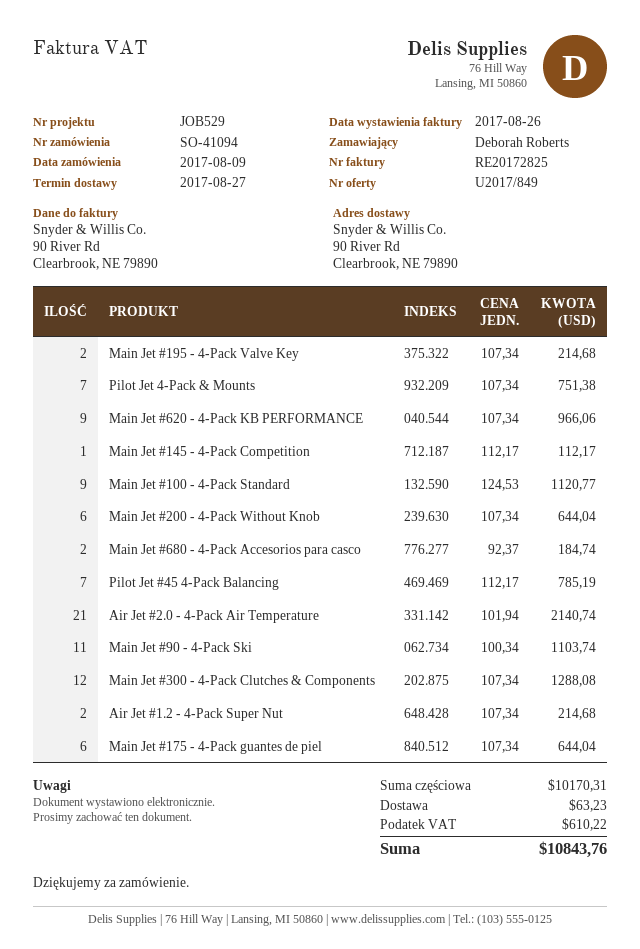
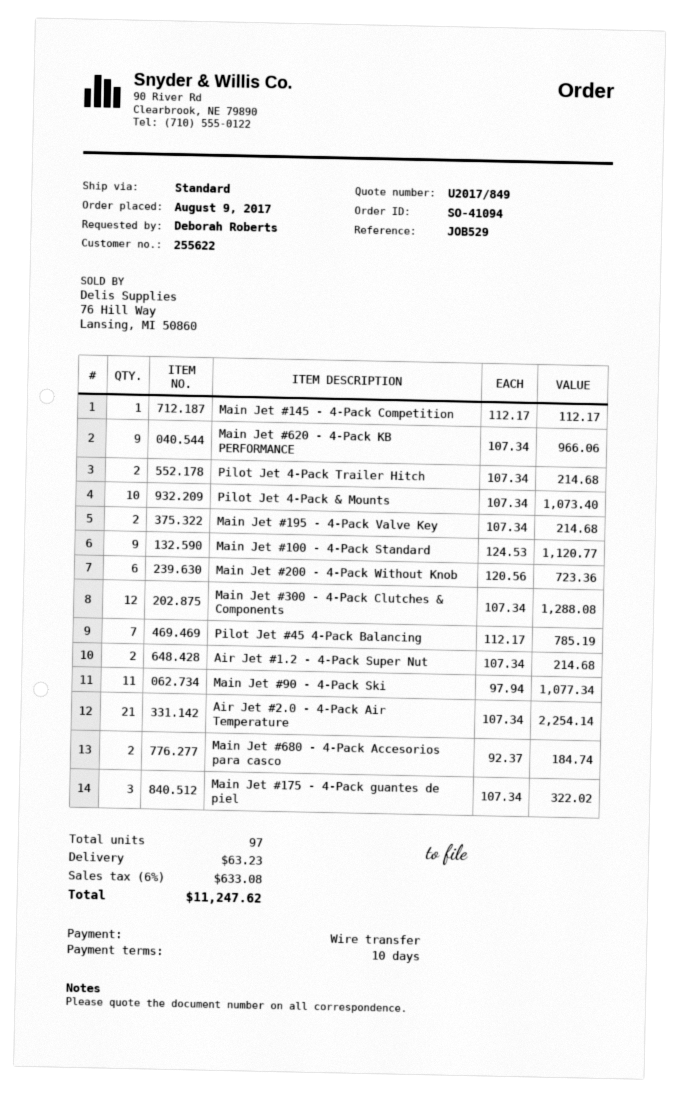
Pilot Jet 4-Pack & Mounts: 7 x 107.34 = 751.38 -> 10 x 107.34 = 1073.40
Main Jet #200 - 4-Pack Without Knob: 6 x 107.34 = 644.04 -> 6 x 120.56 = 723.36
Air Jet #2.0 - 4-Pack Air Temperature: 21 x 101.94 = 2140.74 -> 21 x 107.34 = 2254.14
Main Jet #90 - 4-Pack Ski: 11 x 100.34 = 1103.74 -> 11 x 97.94 = 1077.34
Main Jet #175 - 4-Pack guantes de piel: 6 x 107.34 = 644.04 -> 3 x 107.34 = 322.02
Pilot Jet 4-Pack Trailer Hitch: none -> 2 x 107.34 = 214.68
tax: 610.22 -> 633.08
total: 10843.76 -> 11247.62

